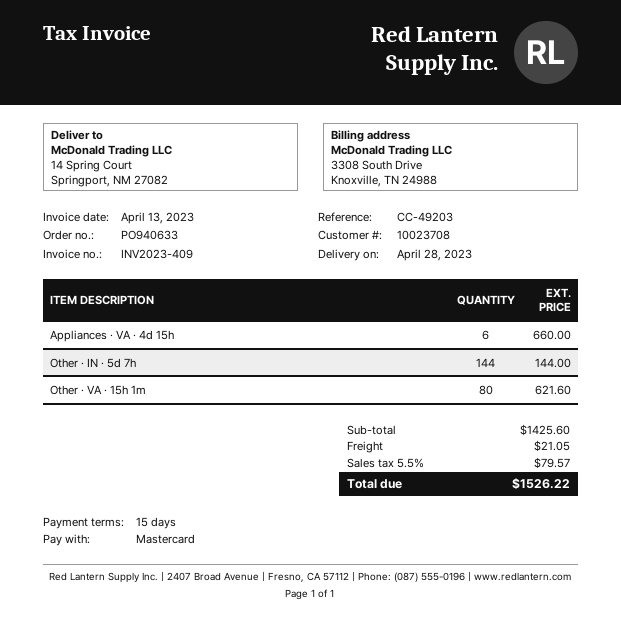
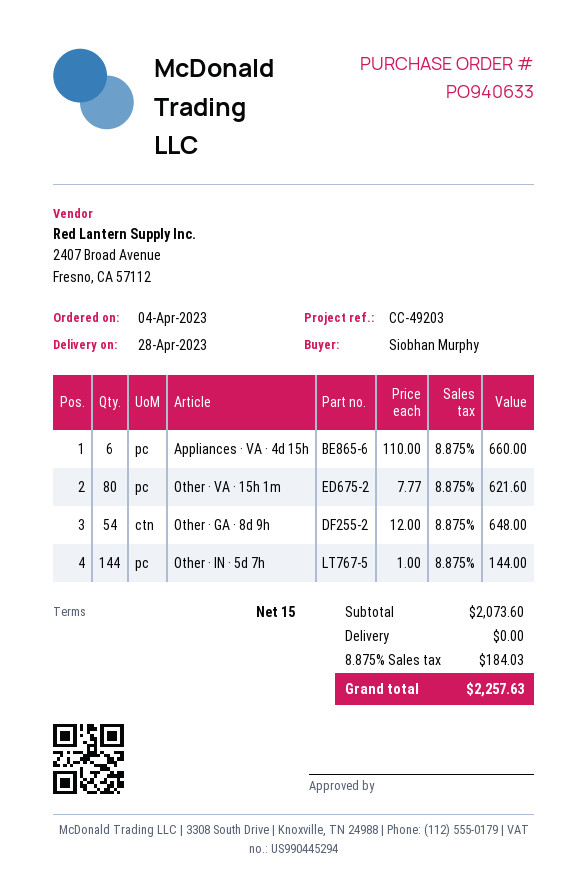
Other · GA · 8d 9h: none -> 54 for 648.00
subtotal: 1425.60 -> 2073.60
shipping: 21.05 -> 0.00
tax: 5.5% = 79.57 -> 8.875% = 184.03
total: 1526.22 -> 2257.63

